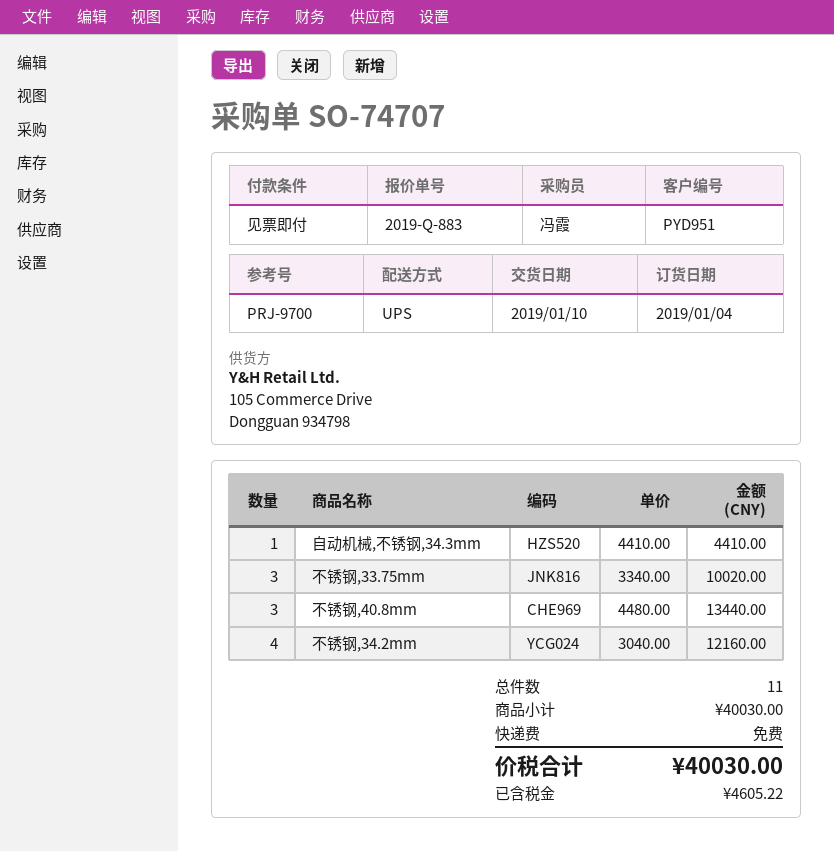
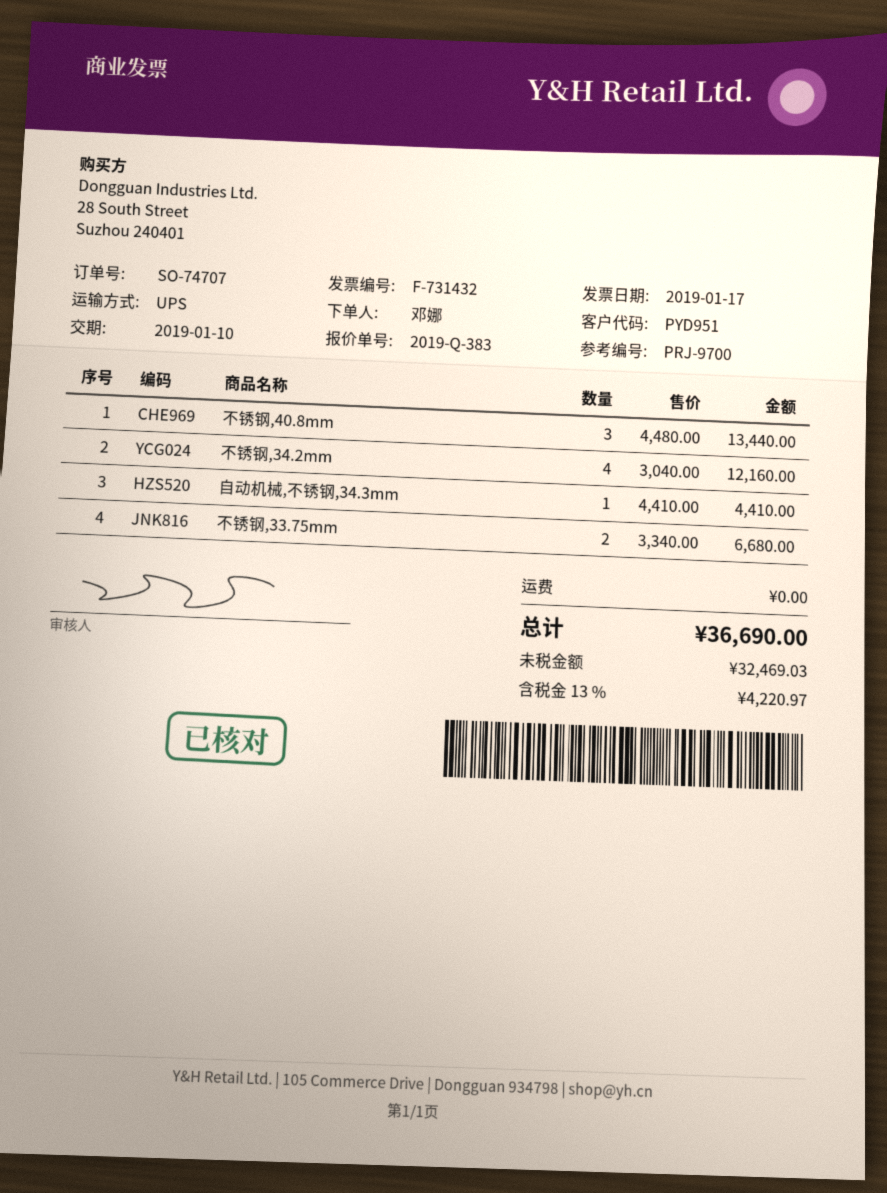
quote number: 2019-Q-883 -> 2019-Q-383
ordered by: 冯霞 -> 邓娜
不锈钢,33.75mm: 3 x 3340.00 = 10020.00 -> 2 x 3340.00 = 6680.00
tax: 4605.22 -> 4220.97
total: 40030.00 -> 36690.00

